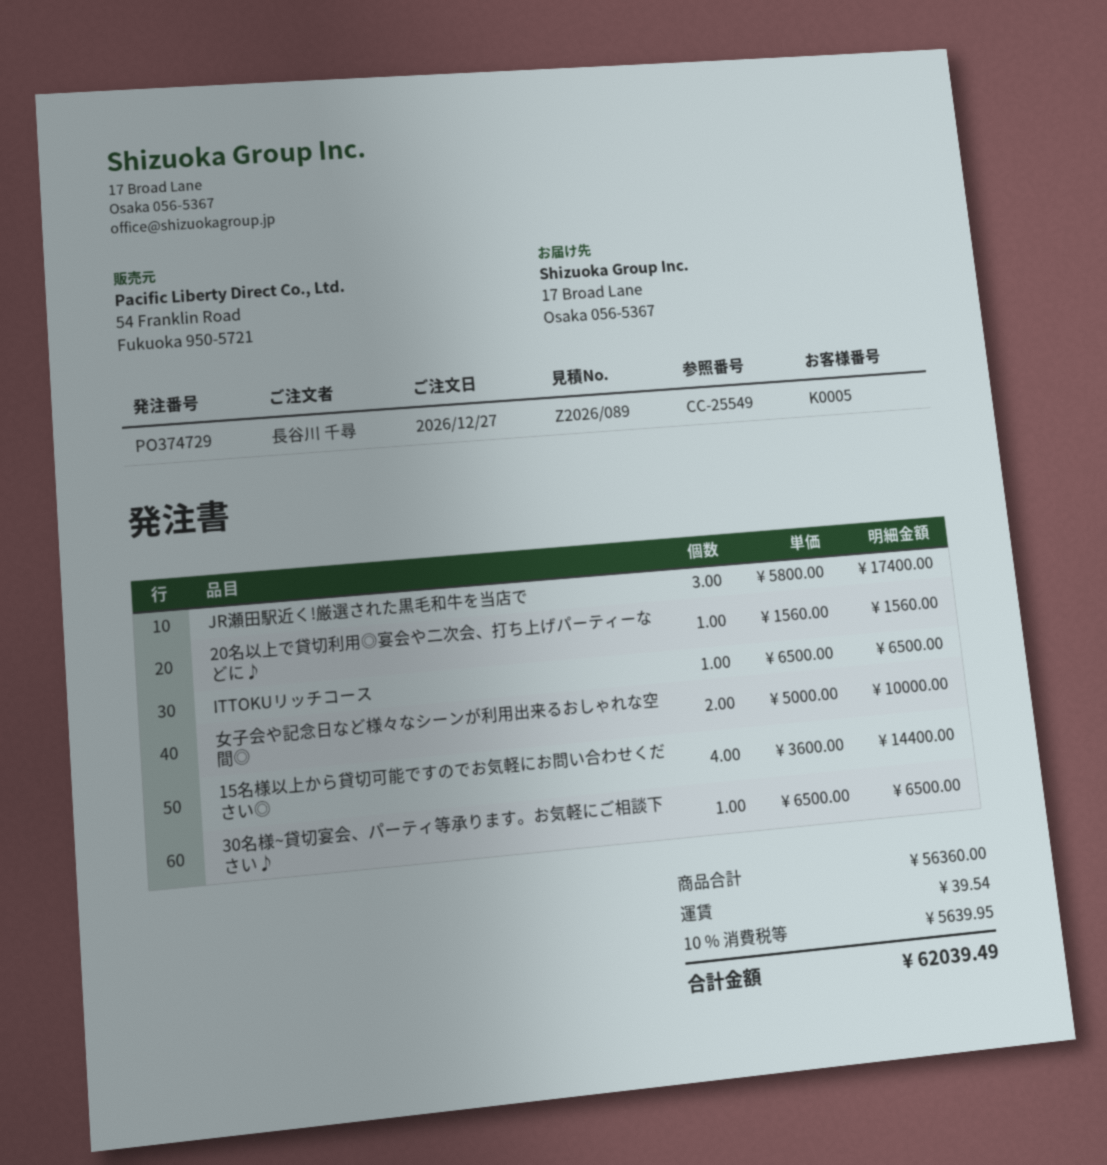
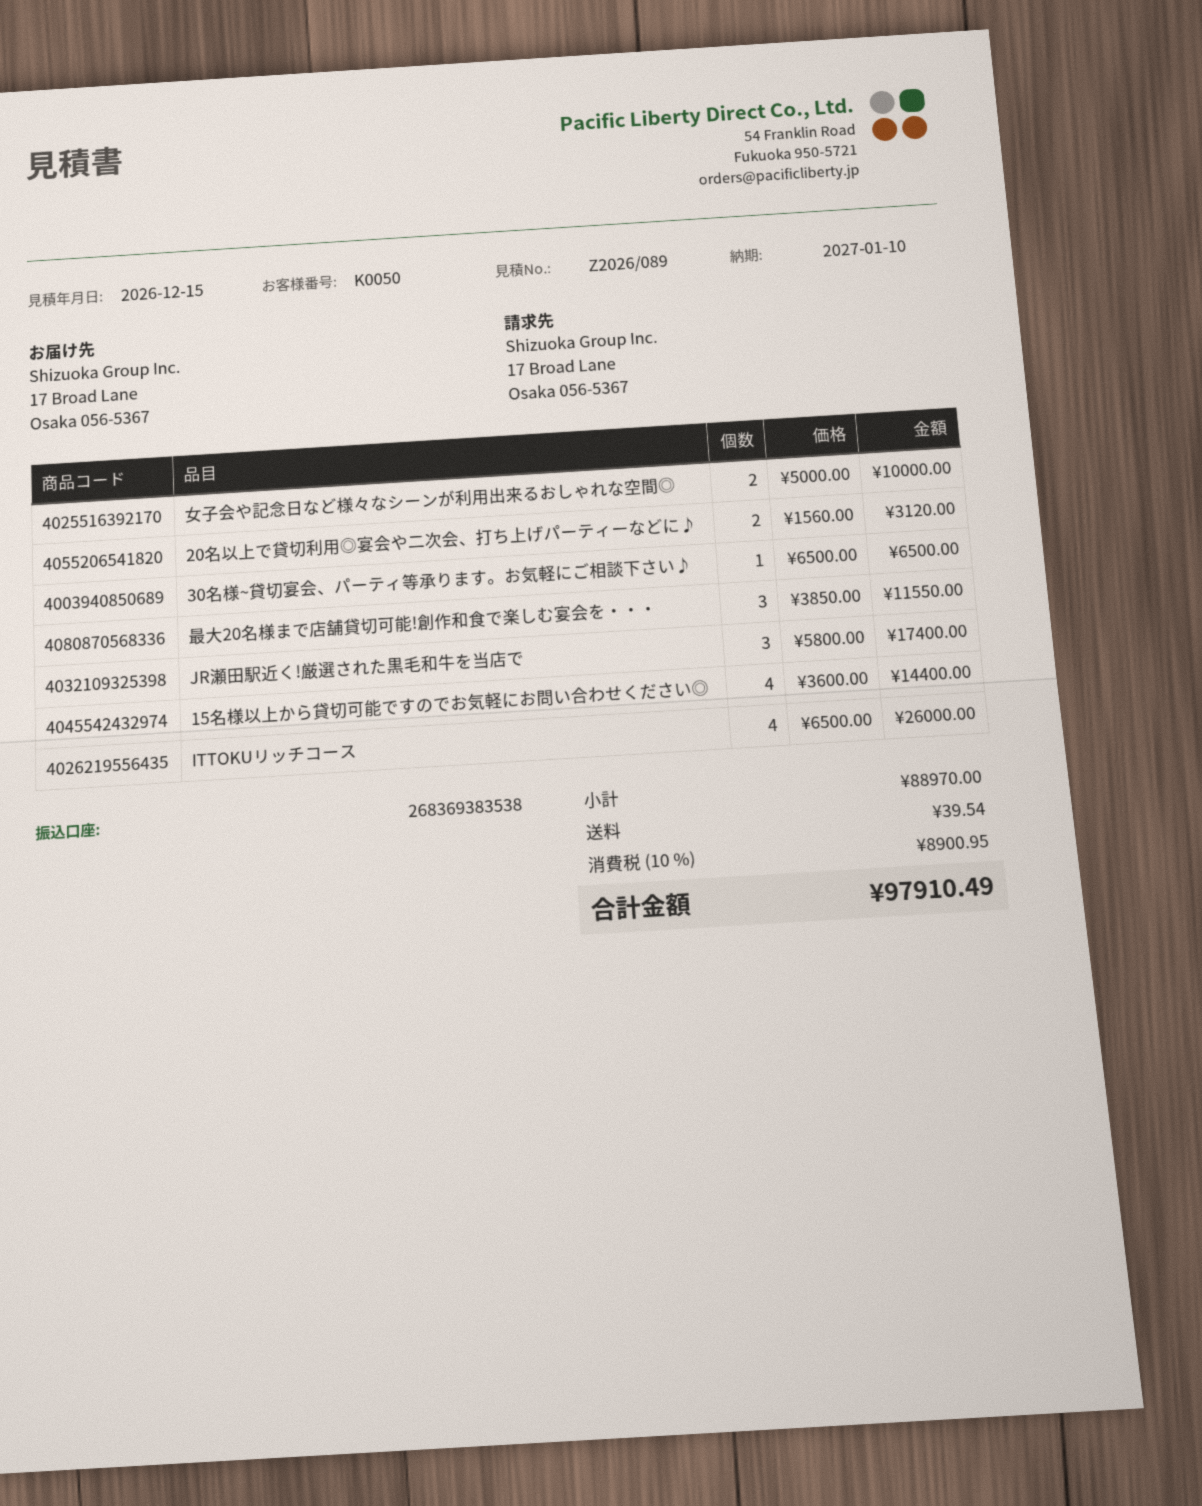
customer number: K0005 -> K0050
20名以上で貸切利用◎宴会や二次会、打ち上げパーティーなどに♪: 1 x 1560.00 = 1560.00 -> 2 x 1560.00 = 3120.00
ITTOKUリッチコース: 1 x 6500.00 = 6500.00 -> 4 x 6500.00 = 26000.00
最大20名様まで店舗貸切可能!創作和食で楽しむ宴会を・・・: none -> 3 x 3850.00 = 11550.00
subtotal: 56360.00 -> 88970.00
tax: 10% = 5639.95 -> 10% = 8900.95
total: 62039.49 -> 97910.49

